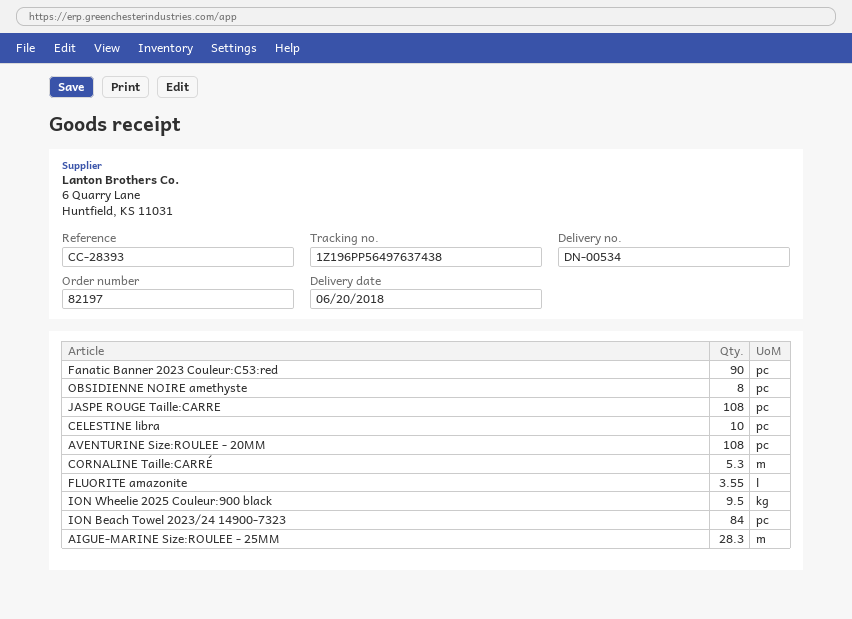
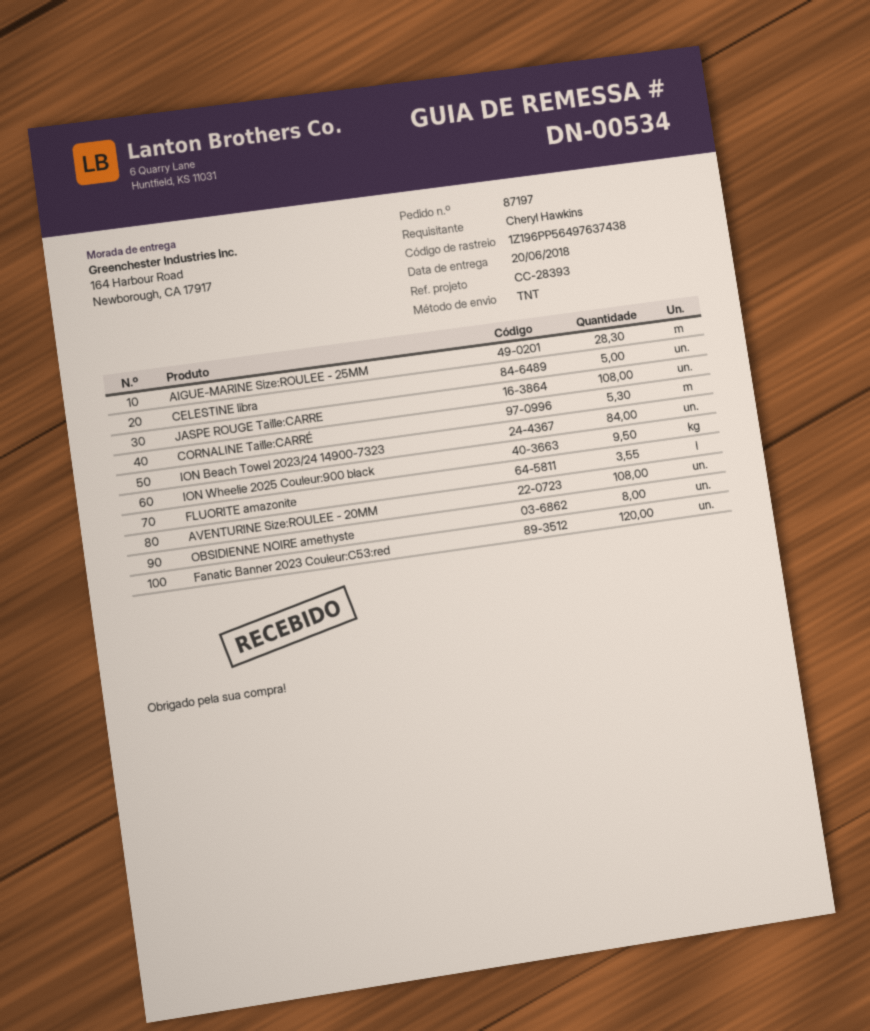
order number: 82197 -> 87197
Fanatic Banner 2023 Couleur:C53:red: 90 -> 120
CELESTINE libra: 10 -> 5

